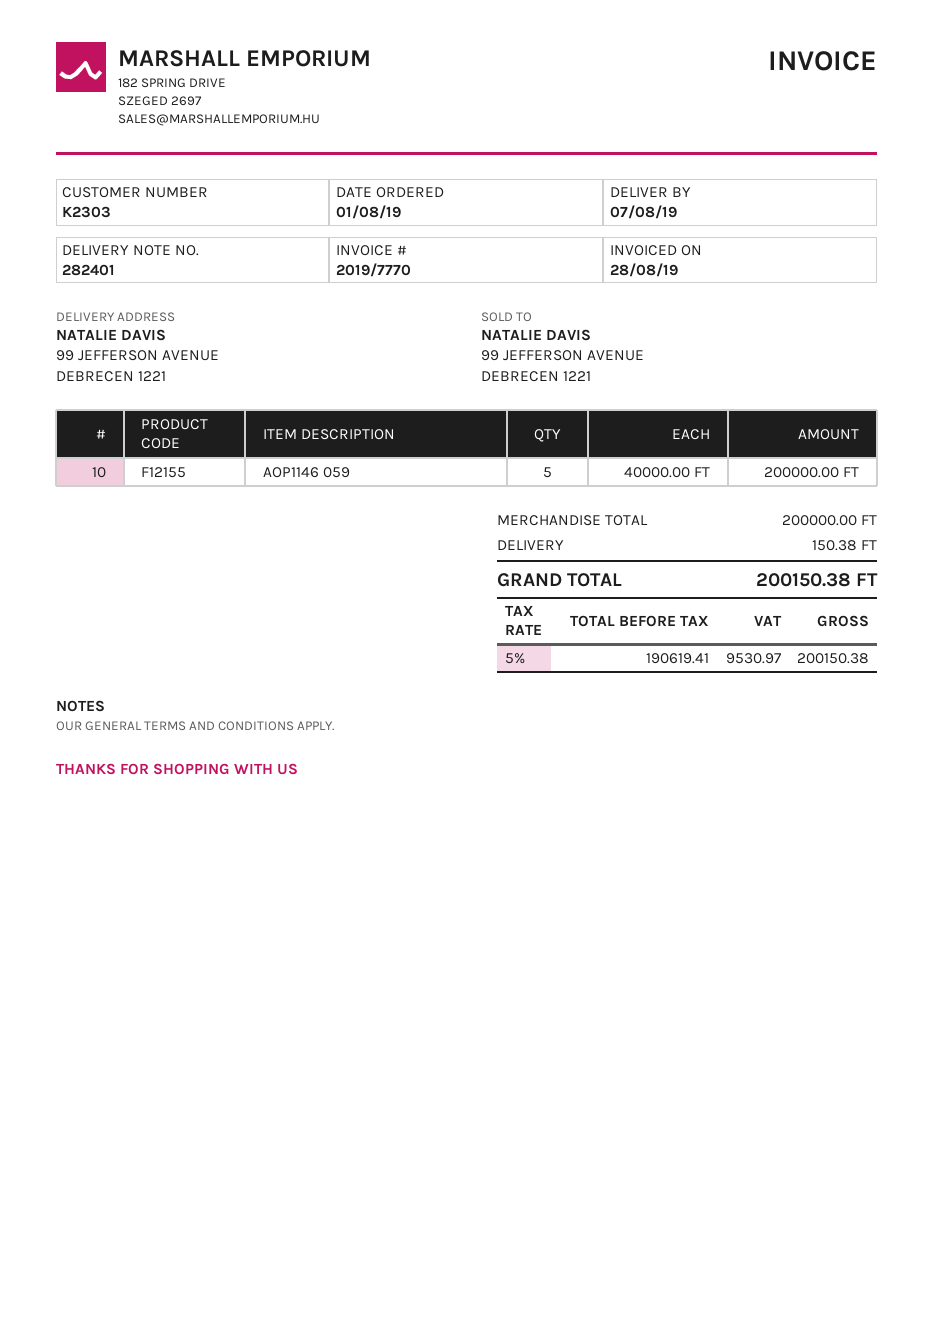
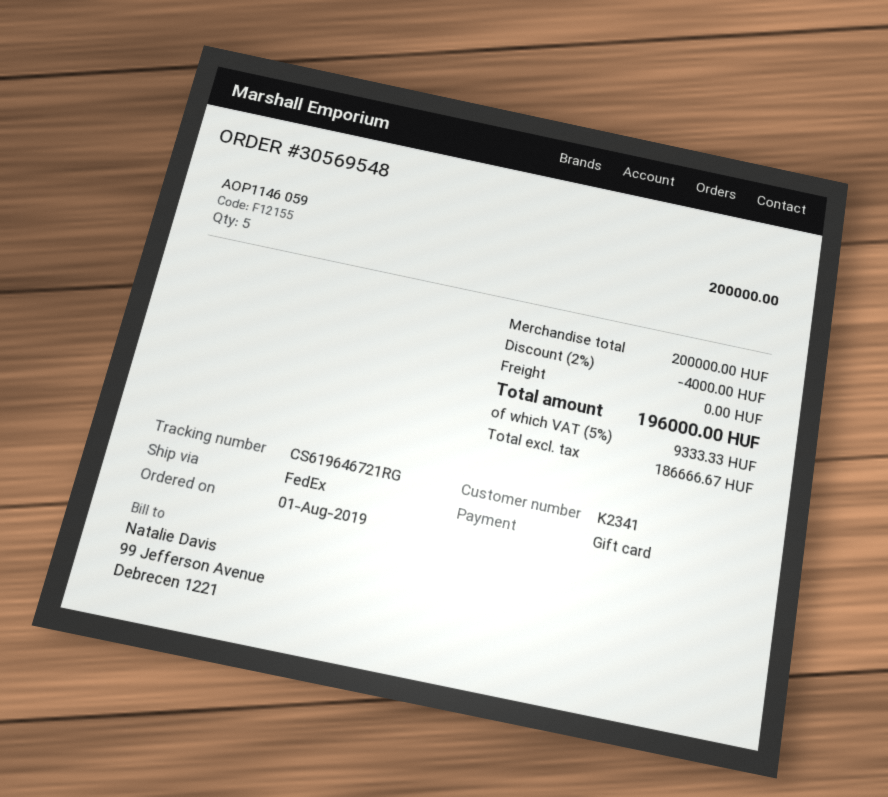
customer number: K2303 -> K2341
discount: none -> 2% = 4000.00
shipping: 150.38 -> 0.00
net: 190619.41 -> 186666.67
tax: 5% = 9530.97 -> 5% = 9333.33
total: 200150.38 -> 196000.00

